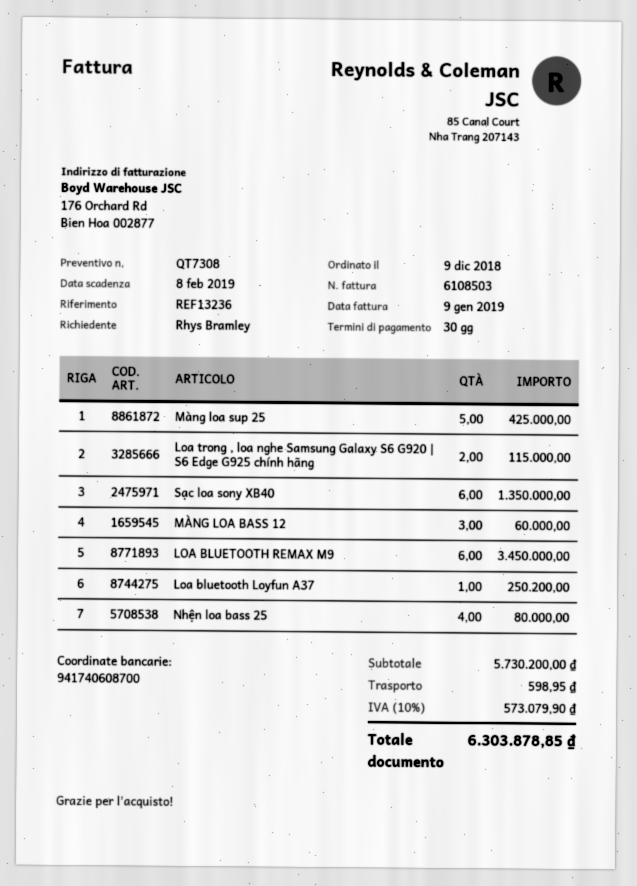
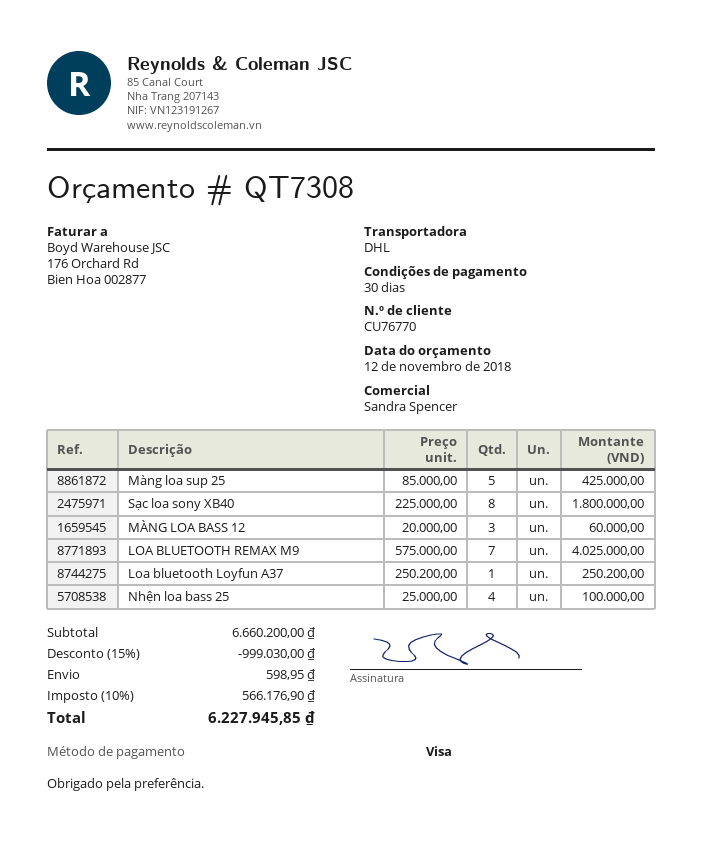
Loa trong , loa nghe Samsung Galaxy S6 G920 | S6 Edge G925 chính hãng: 2 for 115000.00 -> none
Sạc loa sony XB40: 6 for 1350000.00 -> 8 for 1800000.00
LOA BLUETOOTH REMAX M9: 6 for 3450000.00 -> 7 for 4025000.00
Nhện loa bass 25: 4 for 80000.00 -> 4 for 100000.00
subtotal: 5730200.00 -> 6660200.00
discount: none -> 15% = 999030.00
tax: 10% = 573079.90 -> 10% = 566176.90
total: 6303878.85 -> 6227945.85

